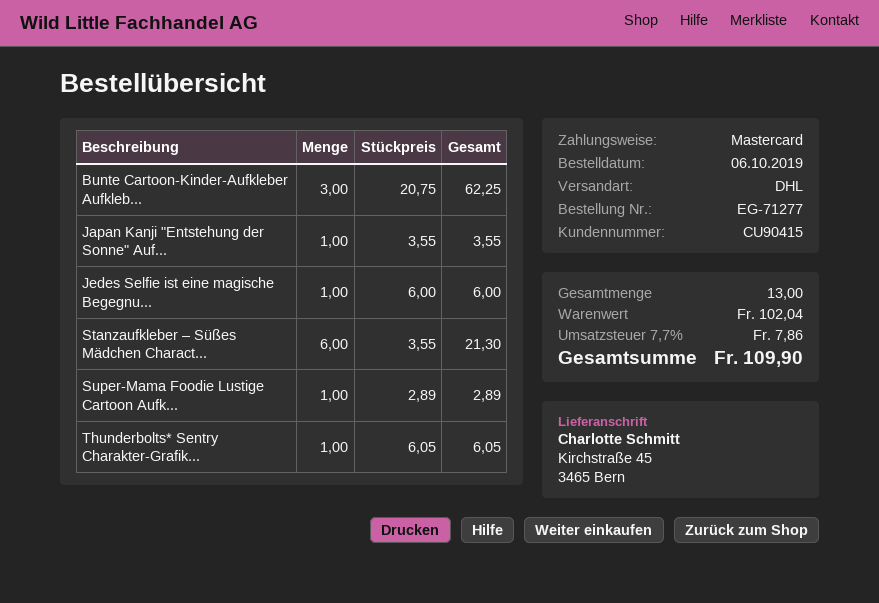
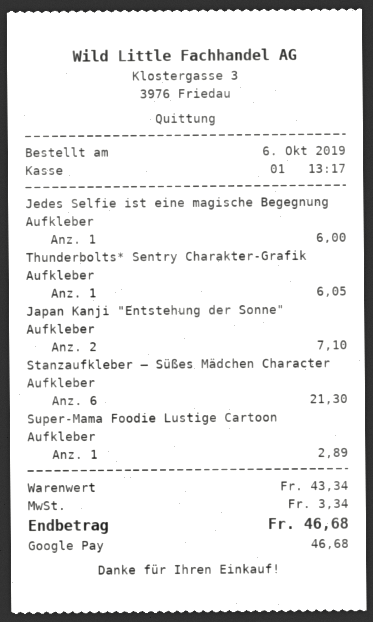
payment method: Mastercard -> Google Pay
Bunte Cartoon-Kinder-Aufkleber Aufkleb...: 3 for 62.25 -> none
Japan Kanji "Entstehung der Sonne" Auf...: 1 for 3.55 -> 2 for 7.10
subtotal: 102.04 -> 43.34
tax: 7.86 -> 3.34
total: 109.90 -> 46.68

